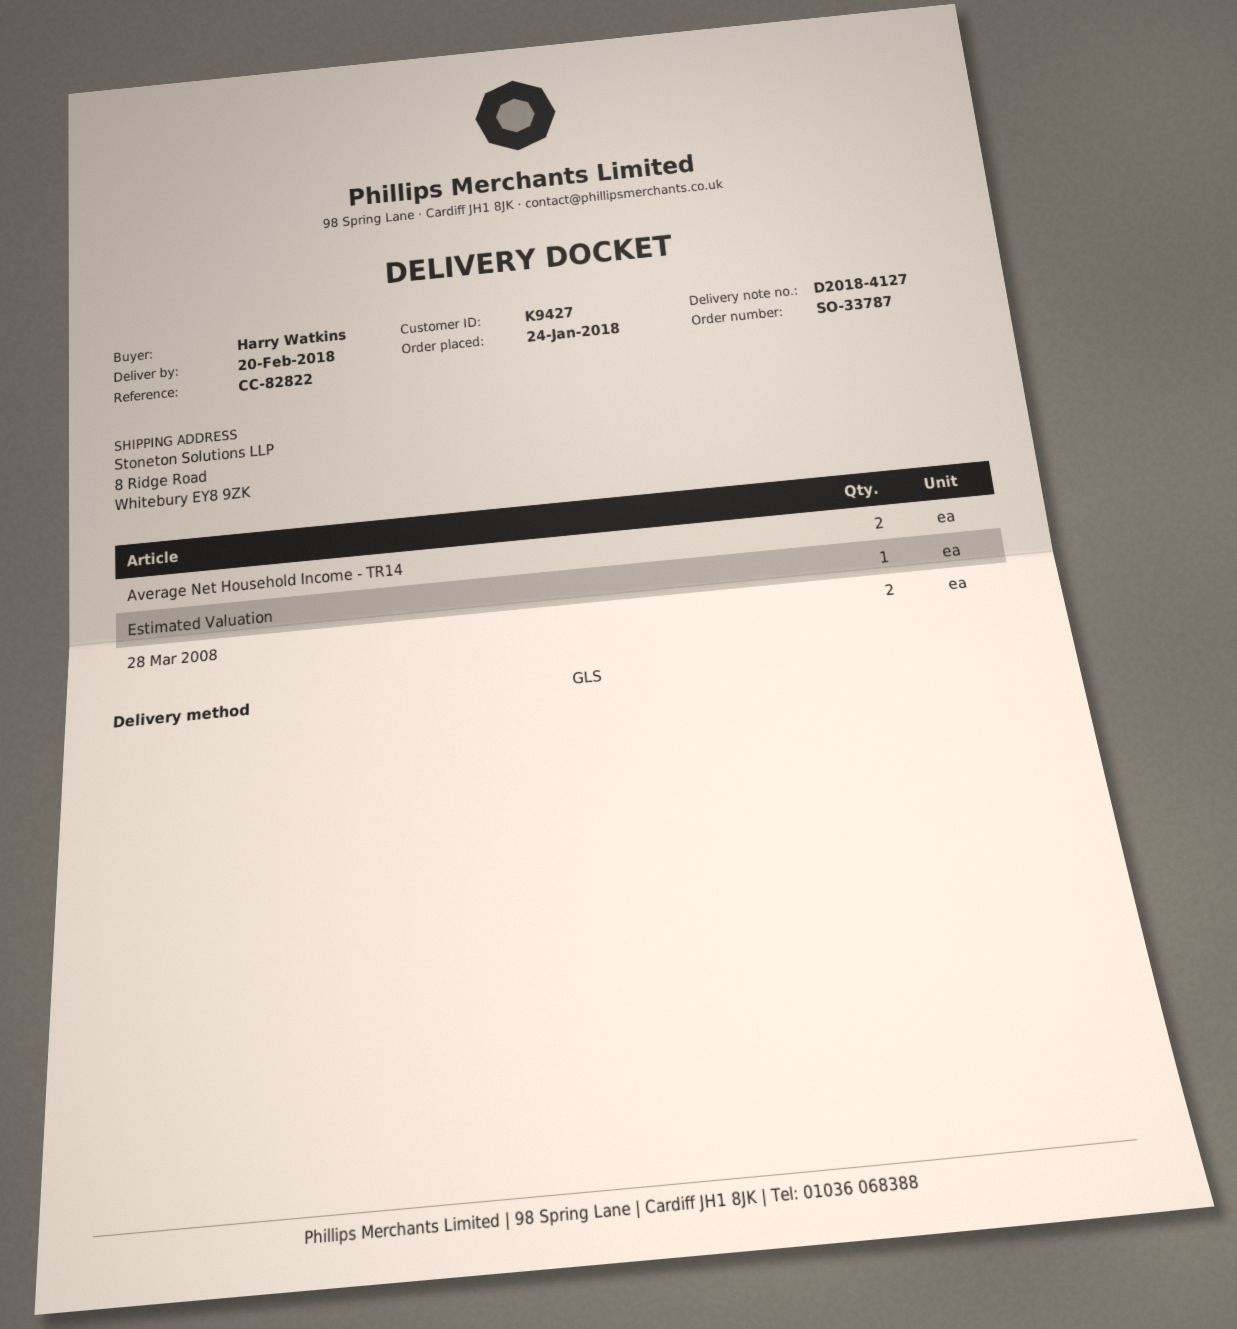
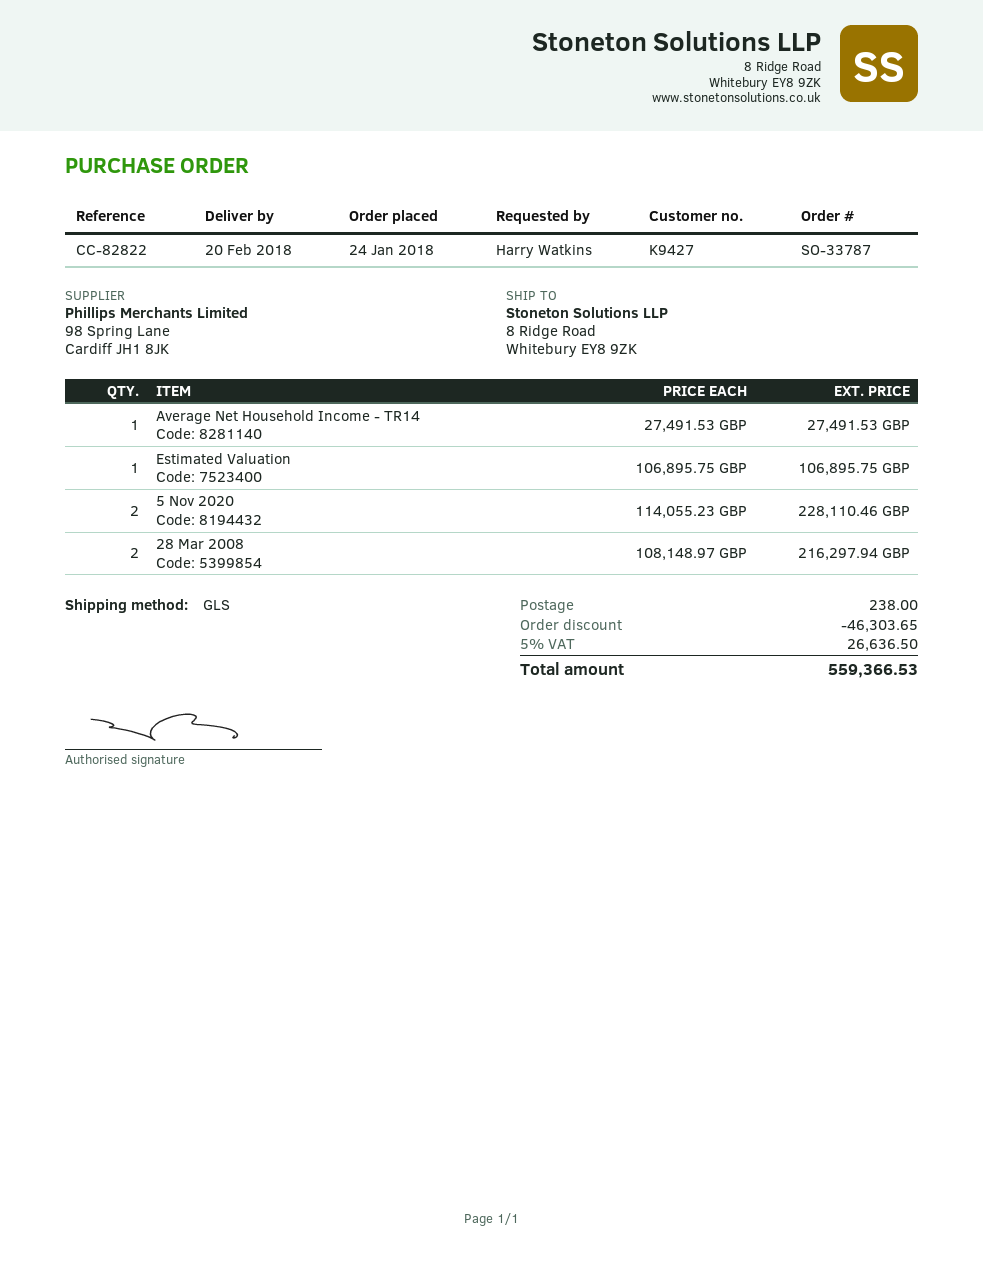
Average Net Household Income - TR14: 2 -> 1
5 Nov 2020: none -> 2

